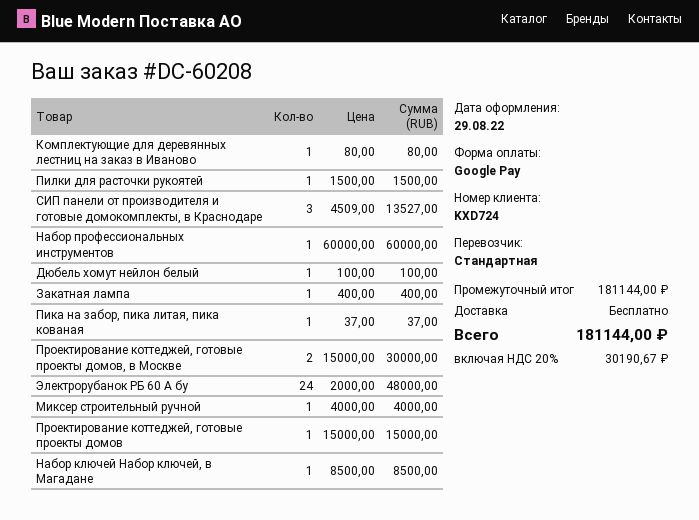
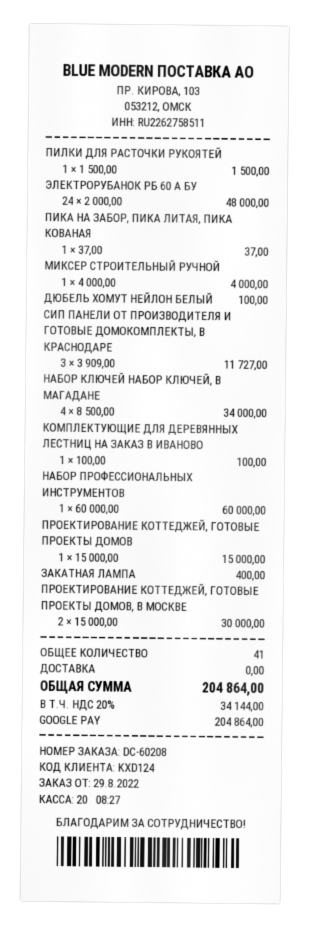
customer number: KXD724 -> KXD124
Комплектующие для деревянных лестниц на заказ в Иваново: 1 x 80.00 = 80.00 -> 1 x 100.00 = 100.00
СИП панели от производителя и готовые домокомплекты, в Краснодаре: 3 x 4509.00 = 13527.00 -> 3 x 3909.00 = 11727.00
Набор ключей Набор ключей, в Магадане: 1 x 8500.00 = 8500.00 -> 4 x 8500.00 = 34000.00
tax: 20% = 30190.67 -> 20% = 34144.00
total: 181144.00 -> 204864.00

